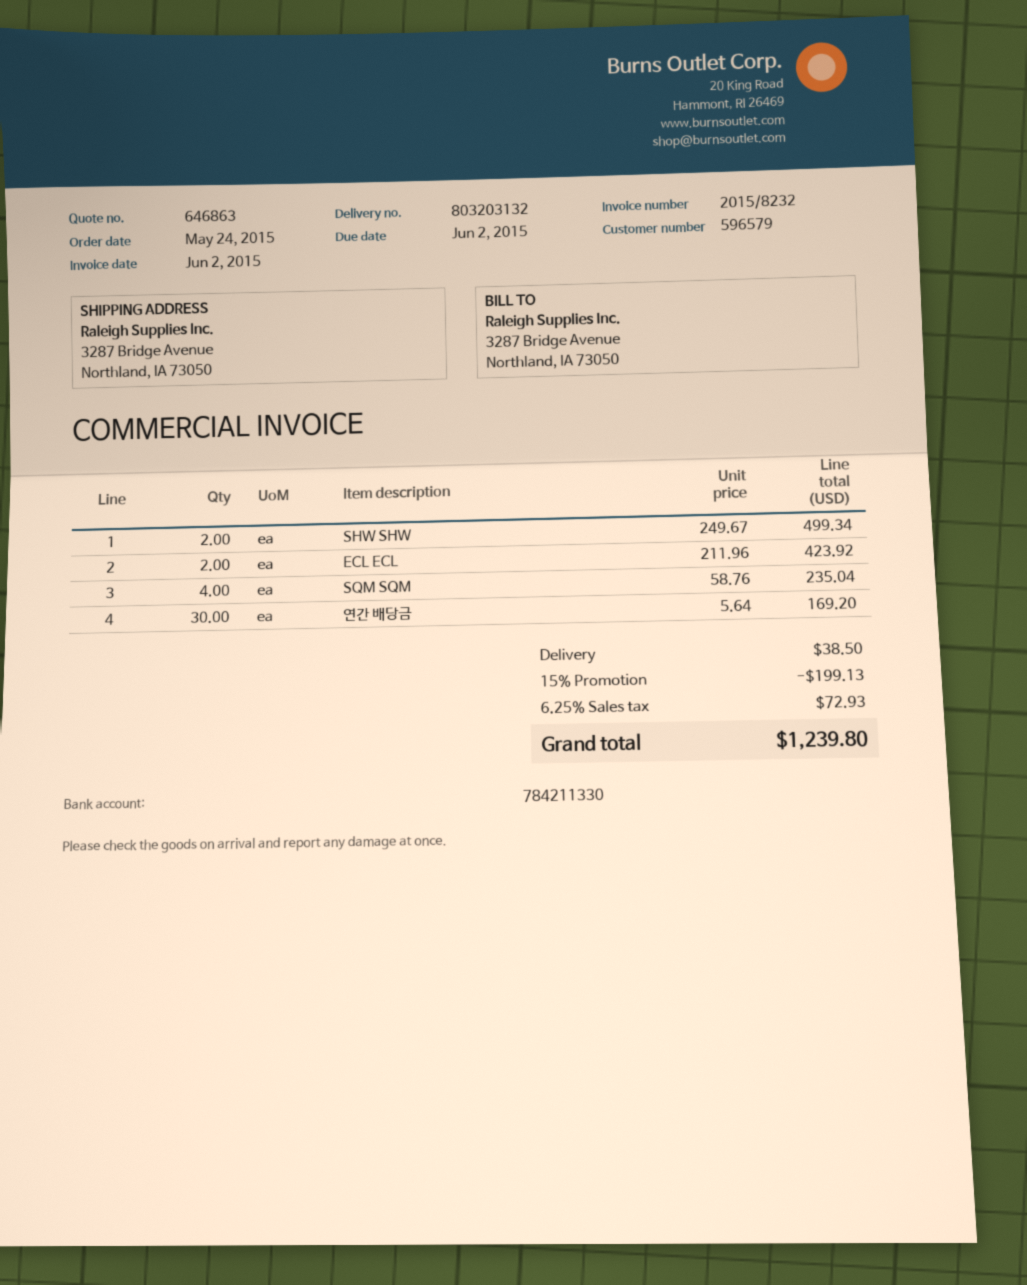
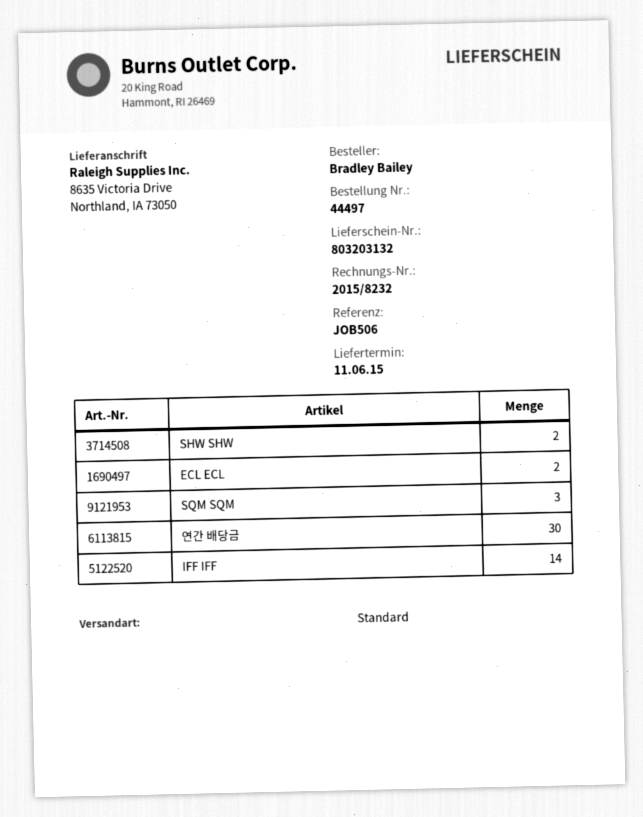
ship to: 3287 Bridge Avenue, Northland, IA 73050 -> 8635 Victoria Drive, Northland, IA 73050
SQM SQM: 4 -> 3
IFF IFF: none -> 14

